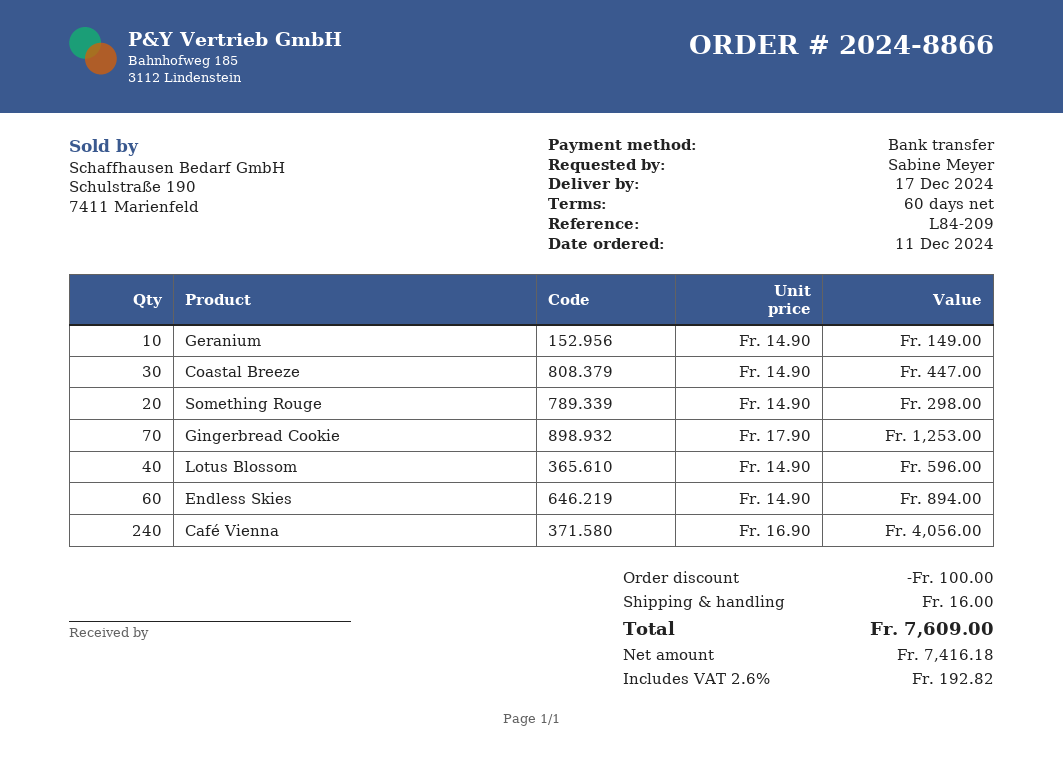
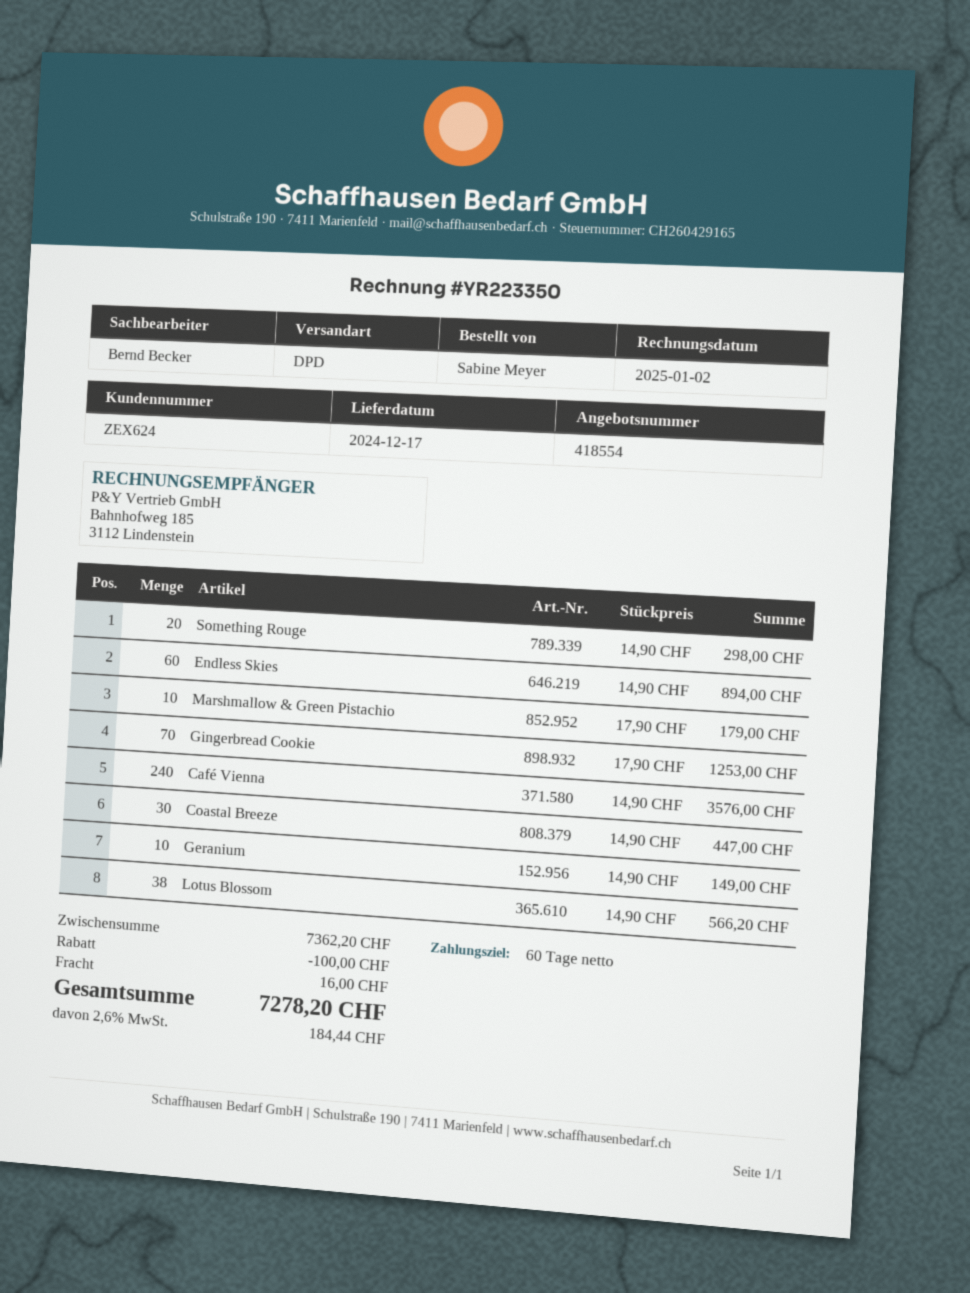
Lotus Blossom: 40 x 14.90 = 596.00 -> 38 x 14.90 = 566.20
Café Vienna: 240 x 16.90 = 4056.00 -> 240 x 14.90 = 3576.00
Marshmallow & Green Pistachio: none -> 10 x 17.90 = 179.00
tax: 2.6% = 192.82 -> 2.6% = 184.44
total: 7609.00 -> 7278.20

